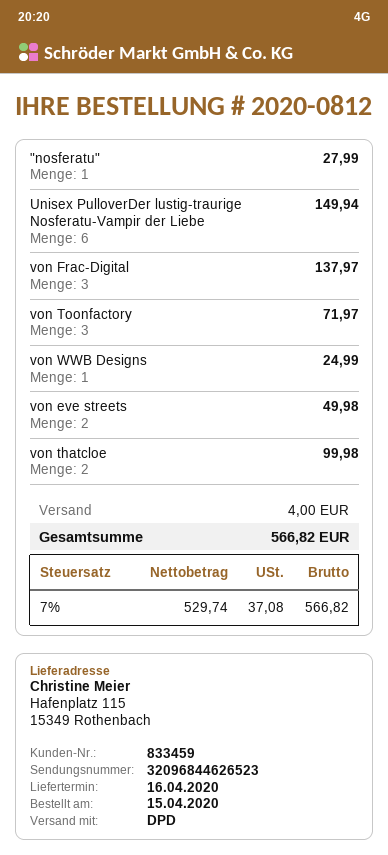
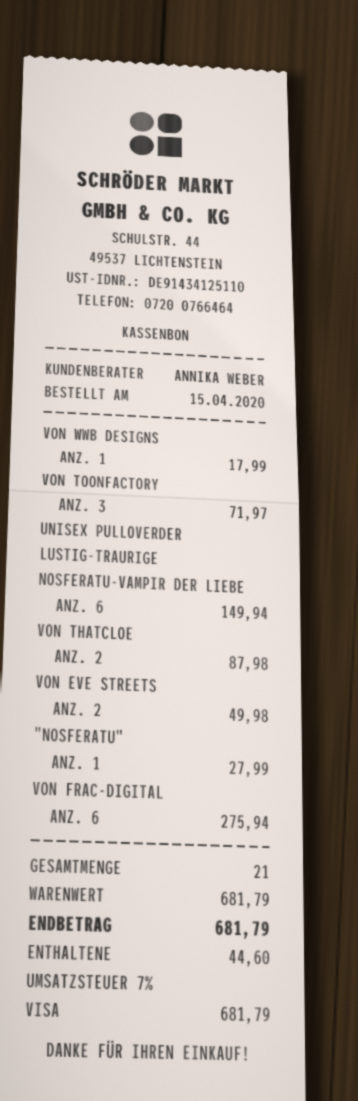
von Frac-Digital: 3 for 137.97 -> 6 for 275.94
von WWB Designs: 1 for 24.99 -> 1 for 17.99
von thatcloe: 2 for 99.98 -> 2 for 87.98
shipping: 4.00 -> none
tax: 7% = 37.08 -> 7% = 44.60
total: 566.82 -> 681.79

